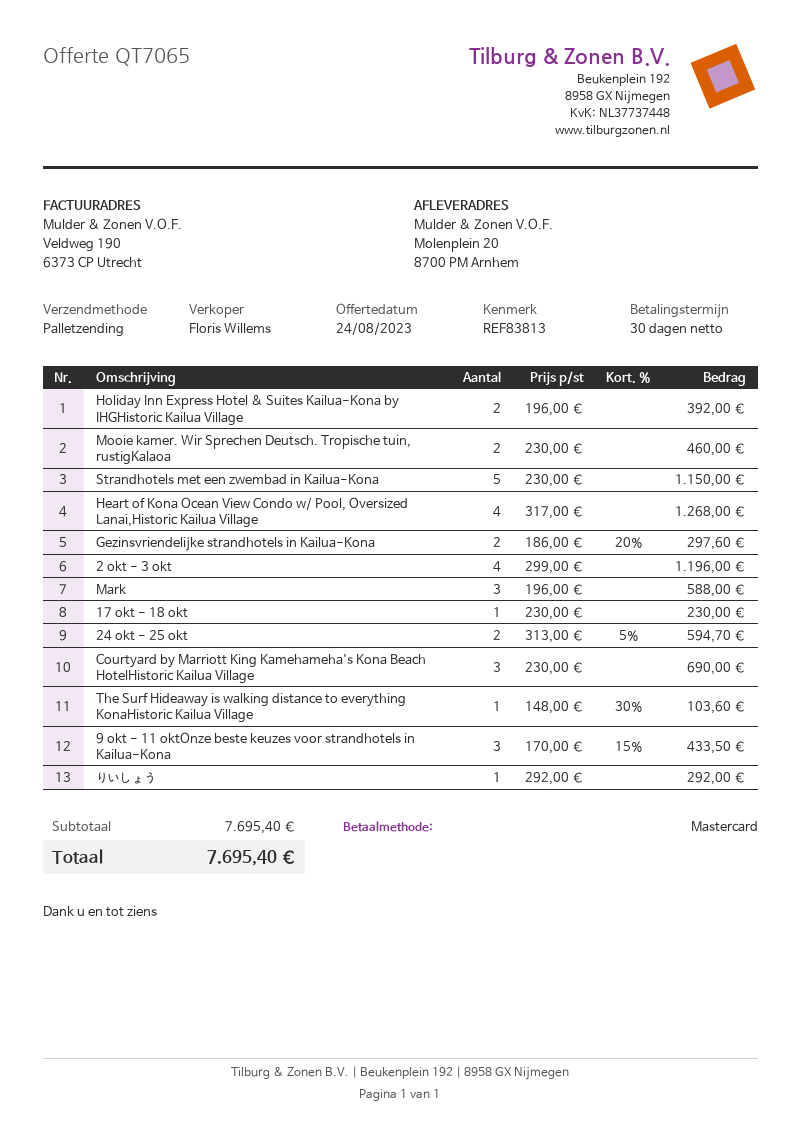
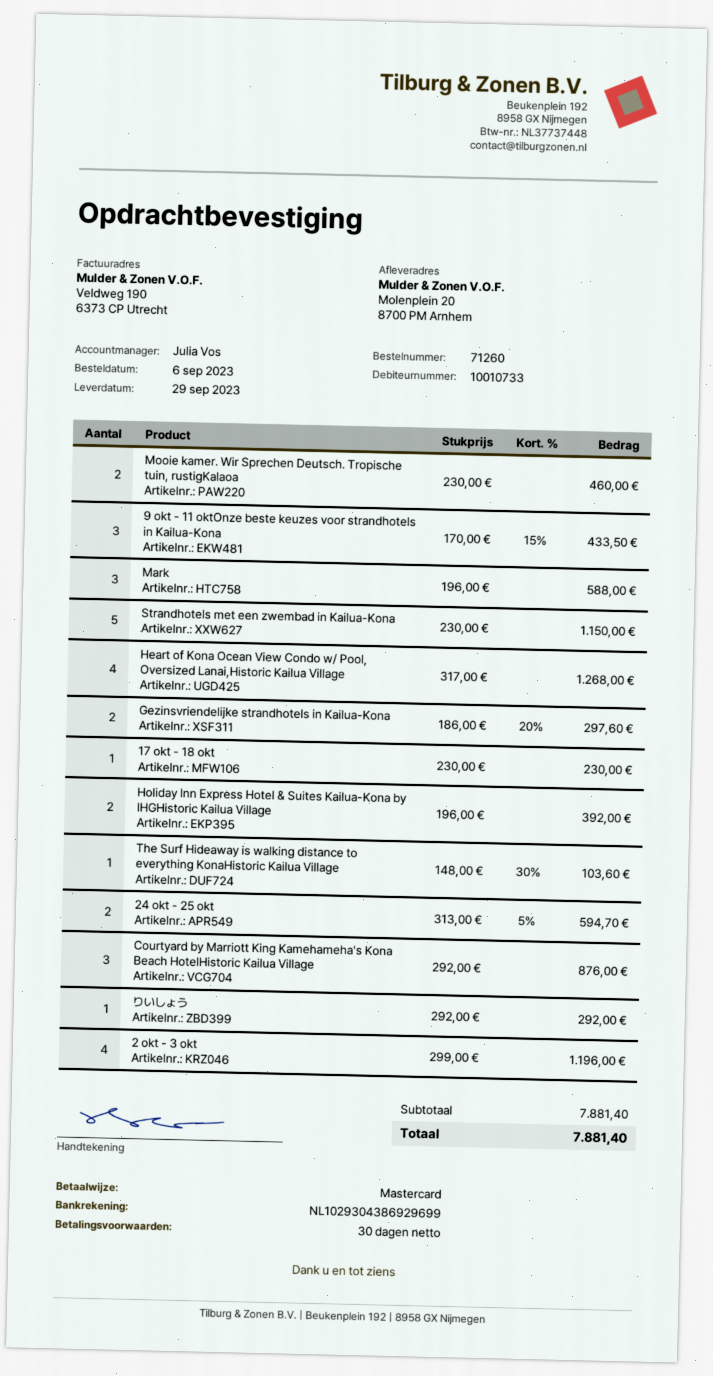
sales rep: Floris Willems -> Julia Vos
Courtyard by Marriott King Kamehameha's Kona Beach HotelHistoric Kailua Village: 3 x 230.00 = 690.00 -> 3 x 292.00 = 876.00
subtotal: 7695.40 -> 7881.40
total: 7695.40 -> 7881.40

